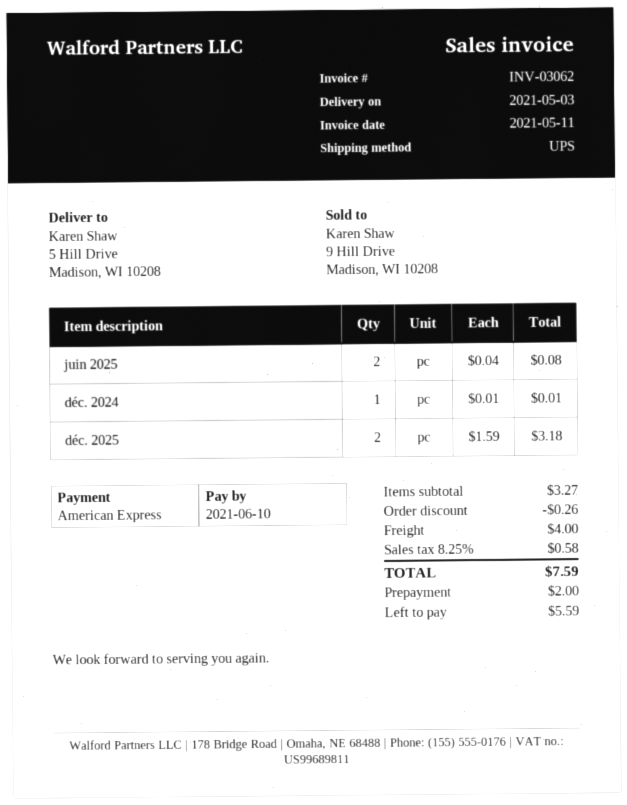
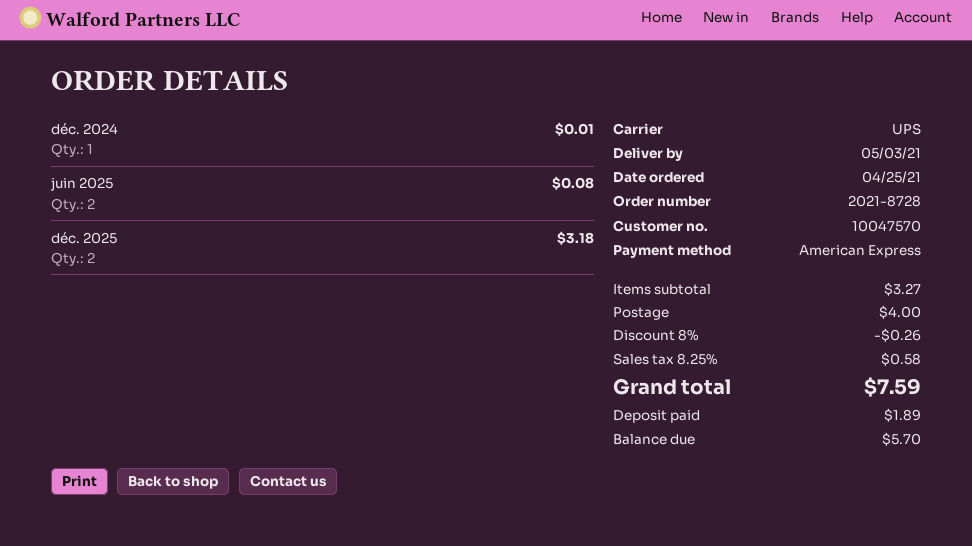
deposit: 2.00 -> 1.89
balance: 5.59 -> 5.70

